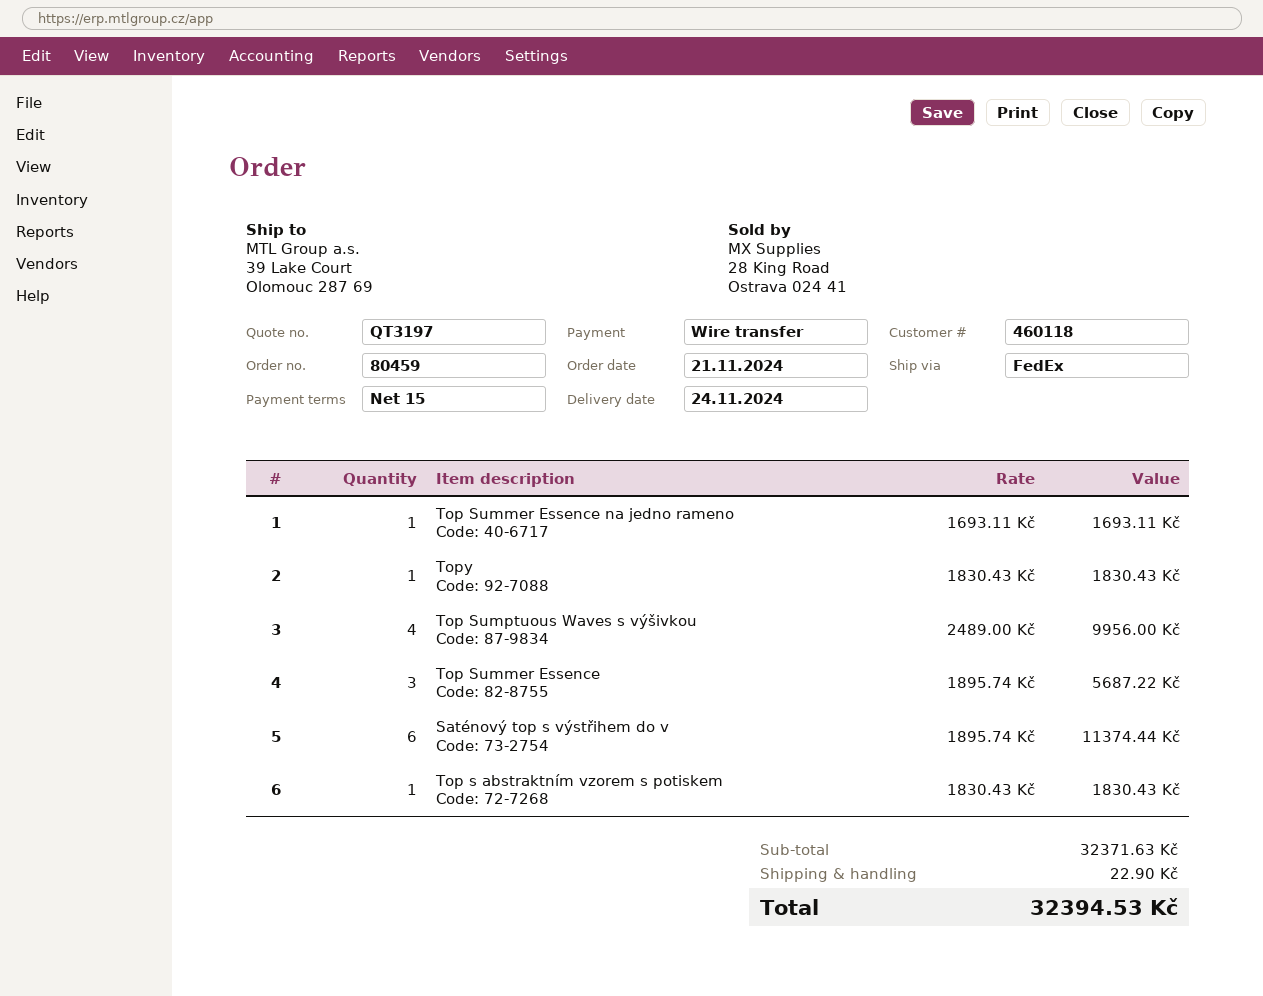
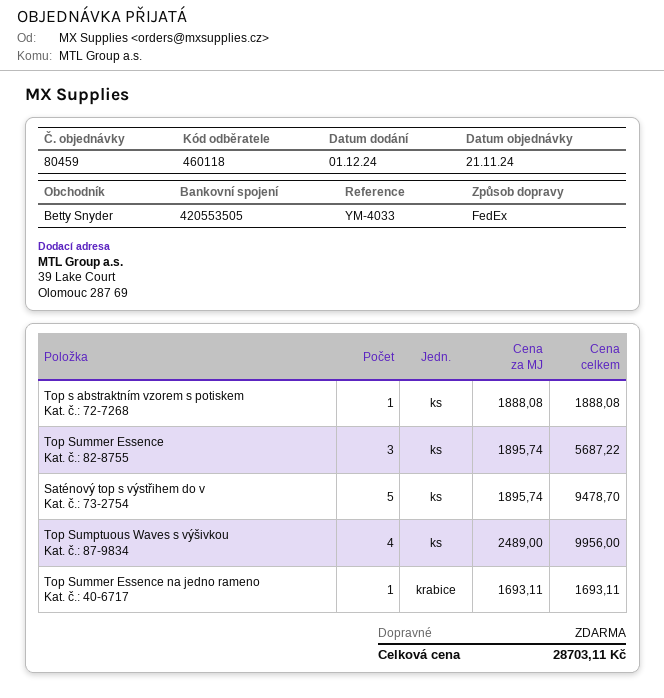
delivery date: 2024-11-24 -> 2024-12-01
Topy: 1 x 1830.43 = 1830.43 -> none
Saténový top s výstřihem do v: 6 x 1895.74 = 11374.44 -> 5 x 1895.74 = 9478.70
Top s abstraktním vzorem s potiskem: 1 x 1830.43 = 1830.43 -> 1 x 1888.08 = 1888.08
shipping: 22.90 -> 0.00
total: 32394.53 -> 28703.11

